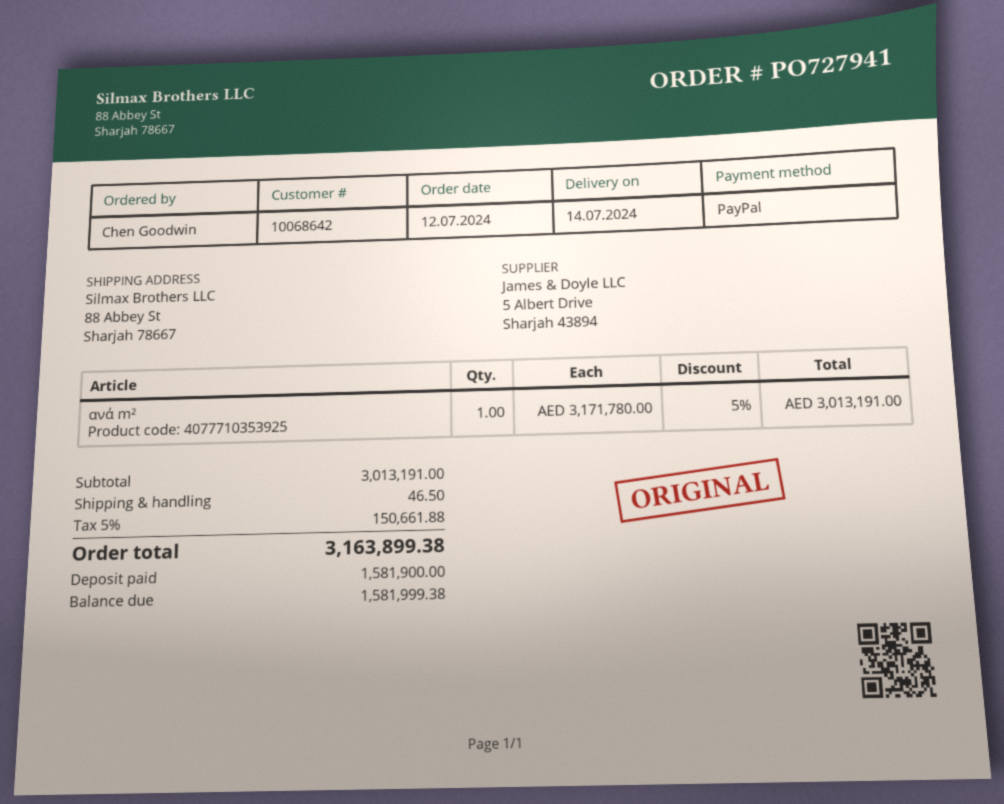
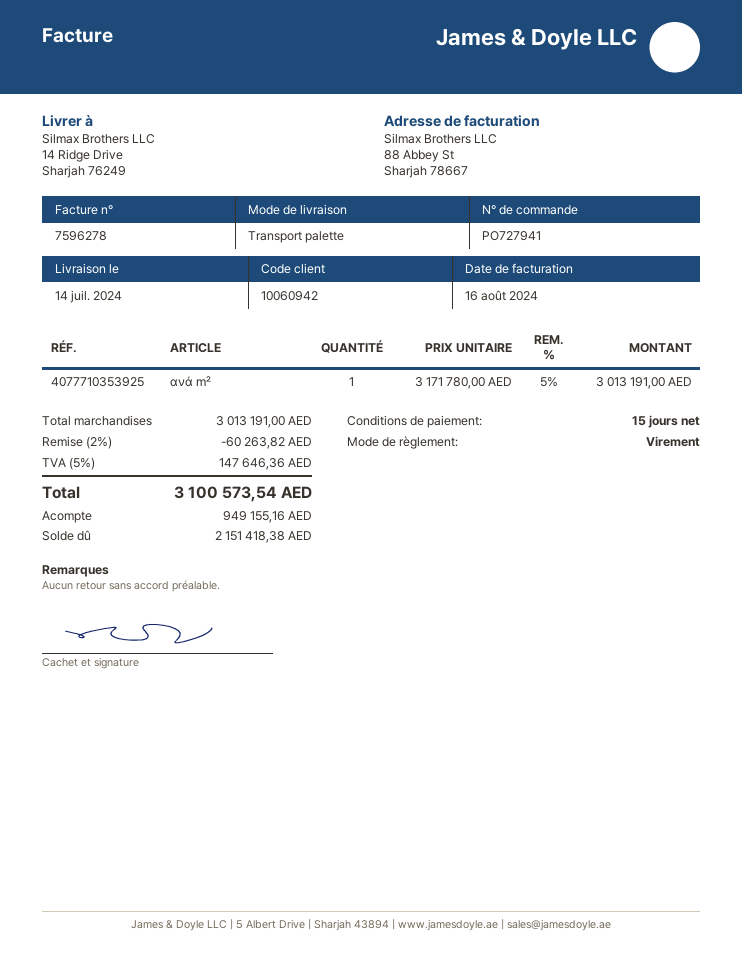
customer number: 10068642 -> 10060942
payment method: PayPal -> bank transfer
ship to: 88 Abbey St, Sharjah 78667 -> 14 Ridge Drive, Sharjah 76249
discount: none -> 2% = 60263.82
shipping: 46.50 -> none
tax: 5% = 150661.88 -> 5% = 147646.36
total: 3163899.38 -> 3100573.54
deposit: 1581900.00 -> 949155.16
balance: 1581999.38 -> 2151418.38

